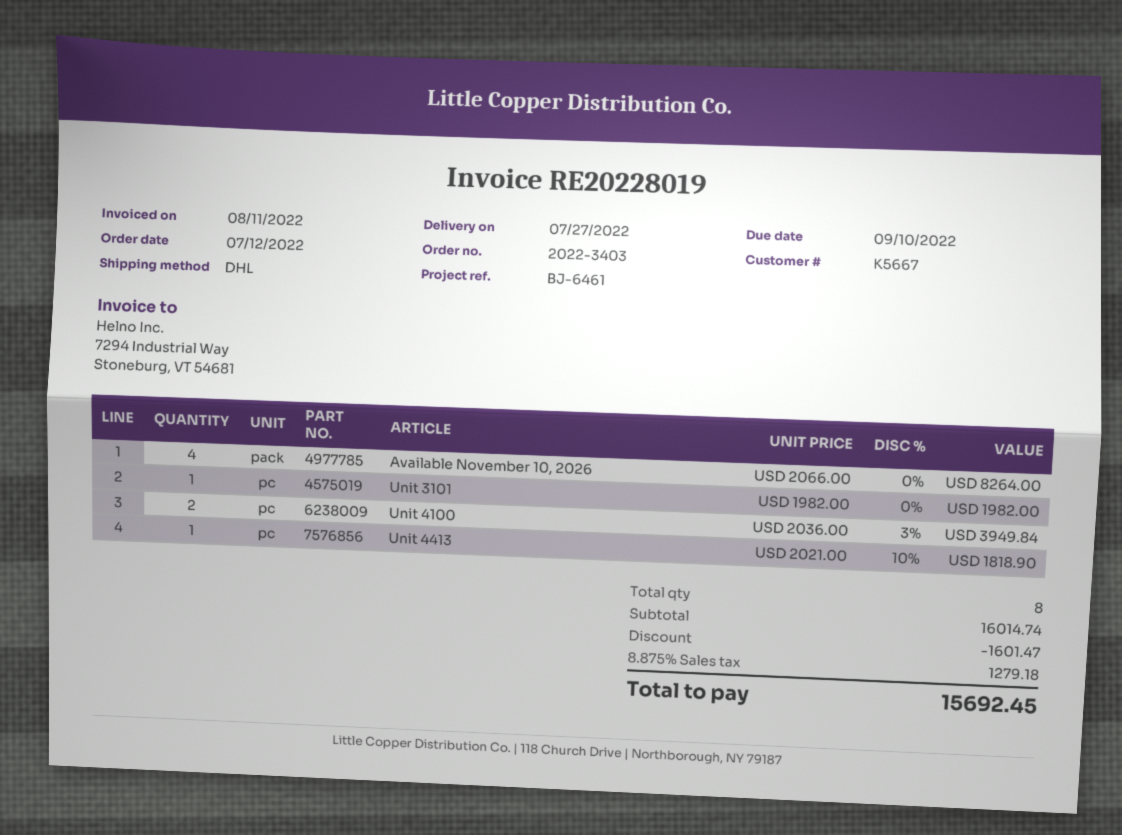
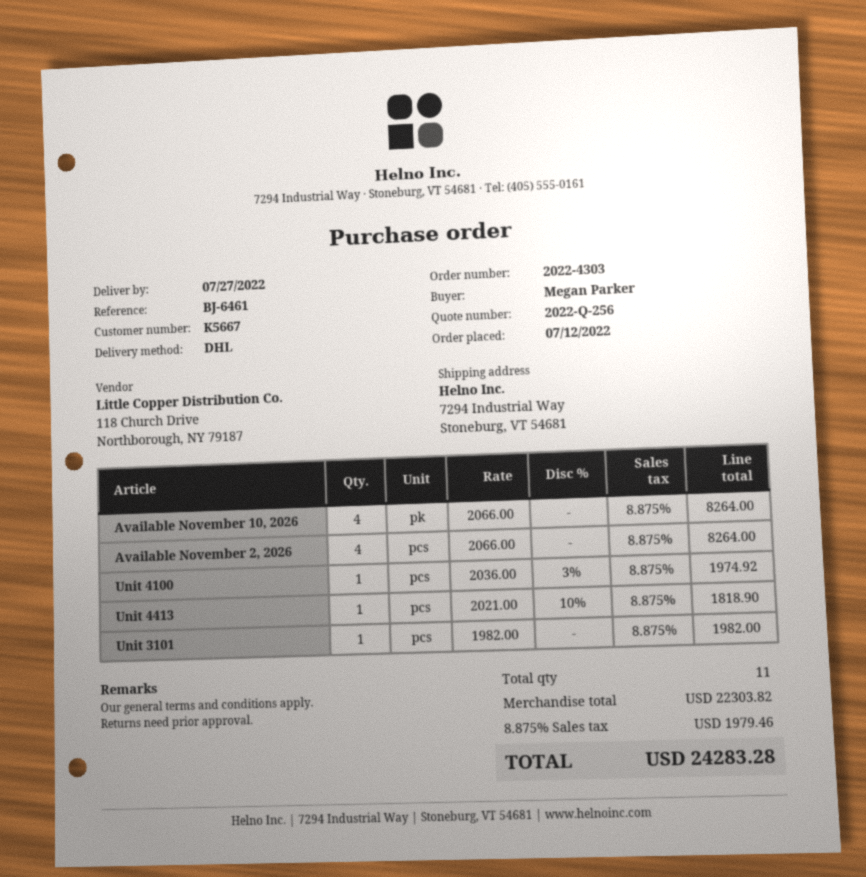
order number: 2022-3403 -> 2022-4303
Unit 4100: 2 x 2036.00 - 3% = 3949.84 -> 1 x 2036.00 - 3% = 1974.92
Available November 2, 2026: none -> 4 x 2066.00 = 8264.00
total quantity: 8 -> 11
subtotal: 16014.74 -> 22303.82
discount: 1601.47 -> none
tax: 8.875% = 1279.18 -> 8.875% = 1979.46
total: 15692.45 -> 24283.28

